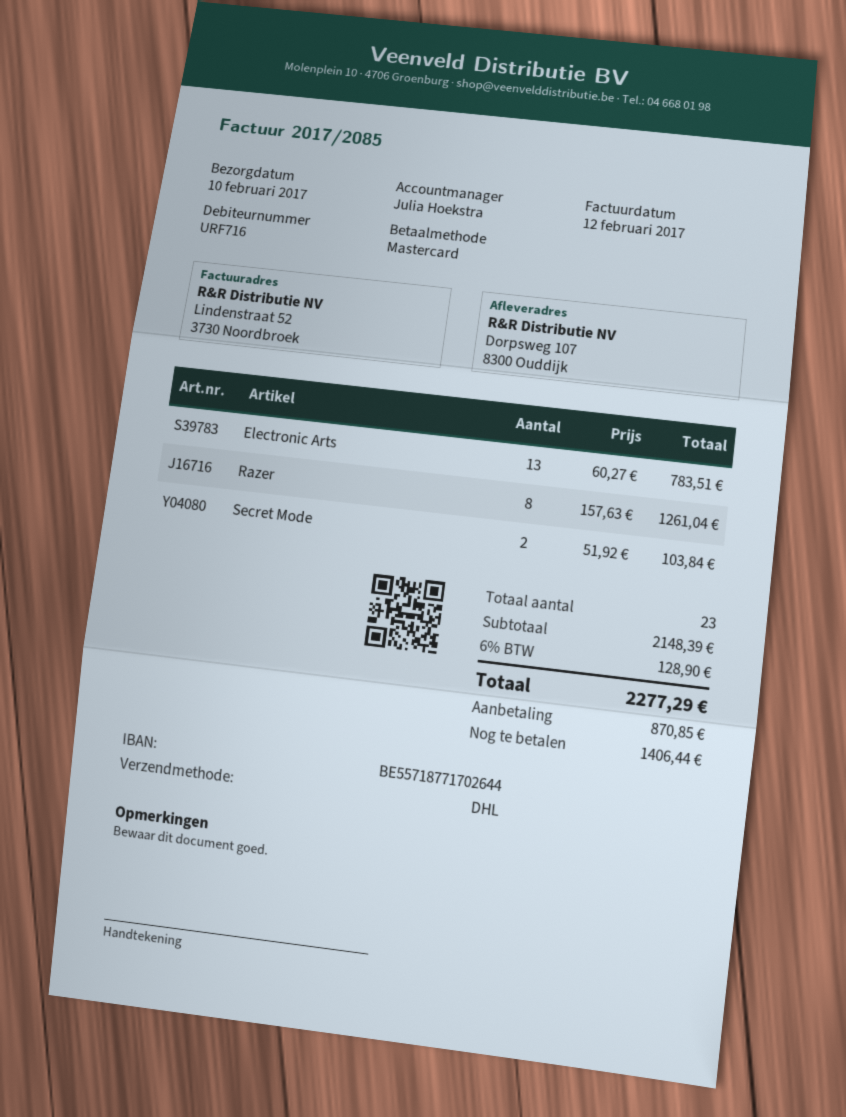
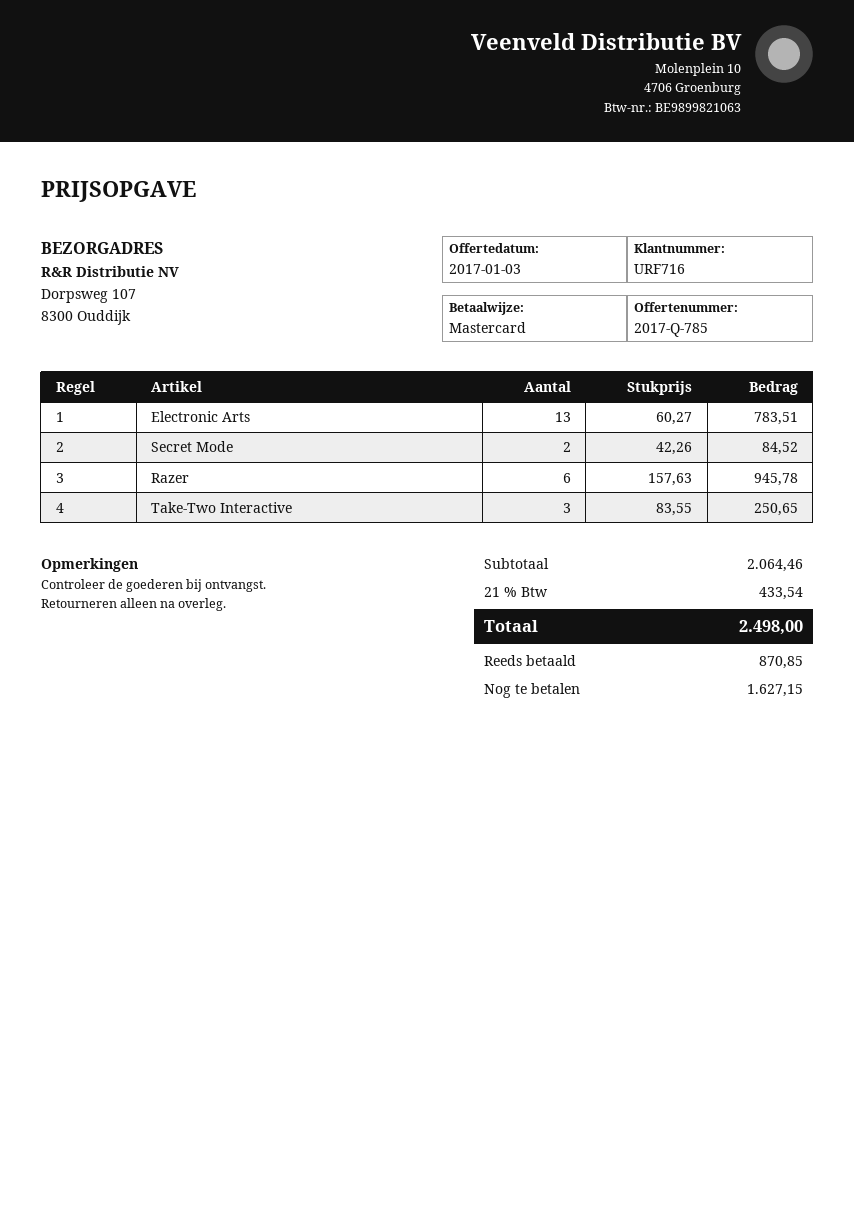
Razer: 8 x 157.63 = 1261.04 -> 6 x 157.63 = 945.78
Secret Mode: 2 x 51.92 = 103.84 -> 2 x 42.26 = 84.52
Take-Two Interactive: none -> 3 x 83.55 = 250.65
subtotal: 2148.39 -> 2064.46
tax: 6% = 128.90 -> 21% = 433.54
total: 2277.29 -> 2498.00
balance: 1406.44 -> 1627.15

